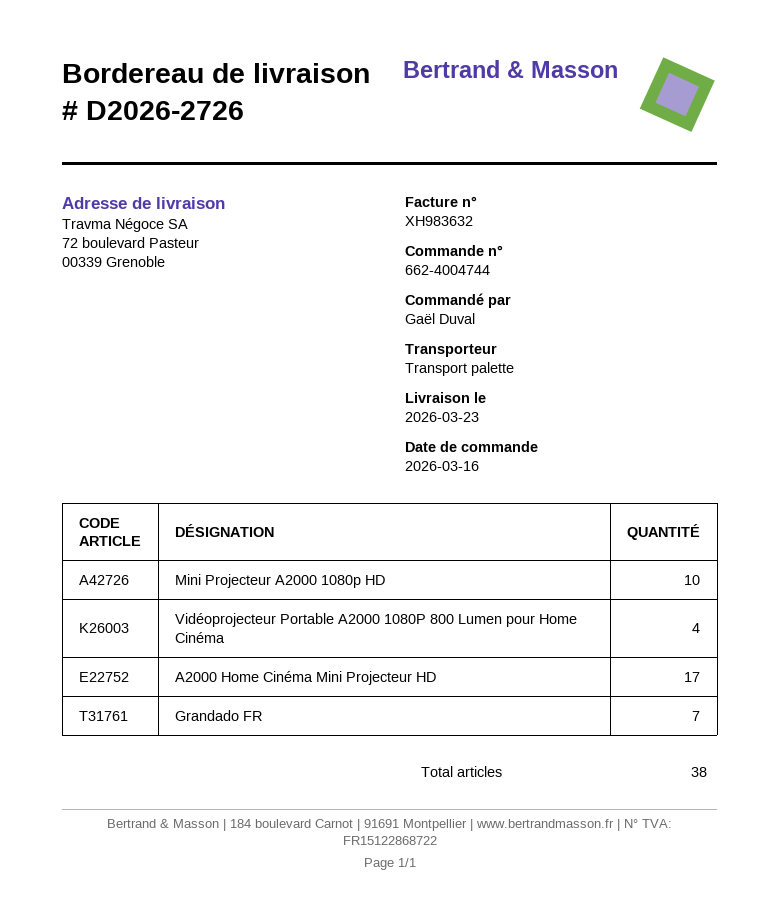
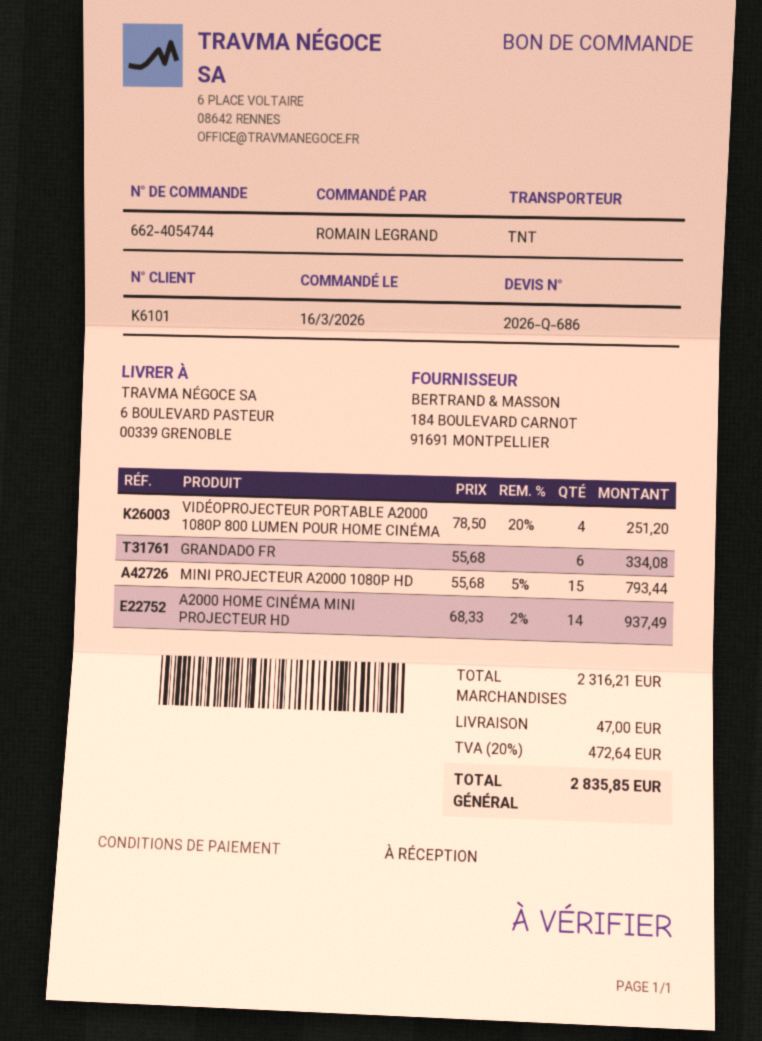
order number: 662-4004744 -> 662-4054744
ordered by: Gaël Duval -> ROMAIN LEGRAND
shipping method: pallet freight -> TNT
ship to: 72 boulevard Pasteur, 00339 Grenoble -> 6 BOULEVARD PASTEUR, 00339 GRENOBLE
Mini Projecteur A2000 1080p HD: 10 -> 15
A2000 Home Cinéma Mini Projecteur HD: 17 -> 14
Grandado FR: 7 -> 6

